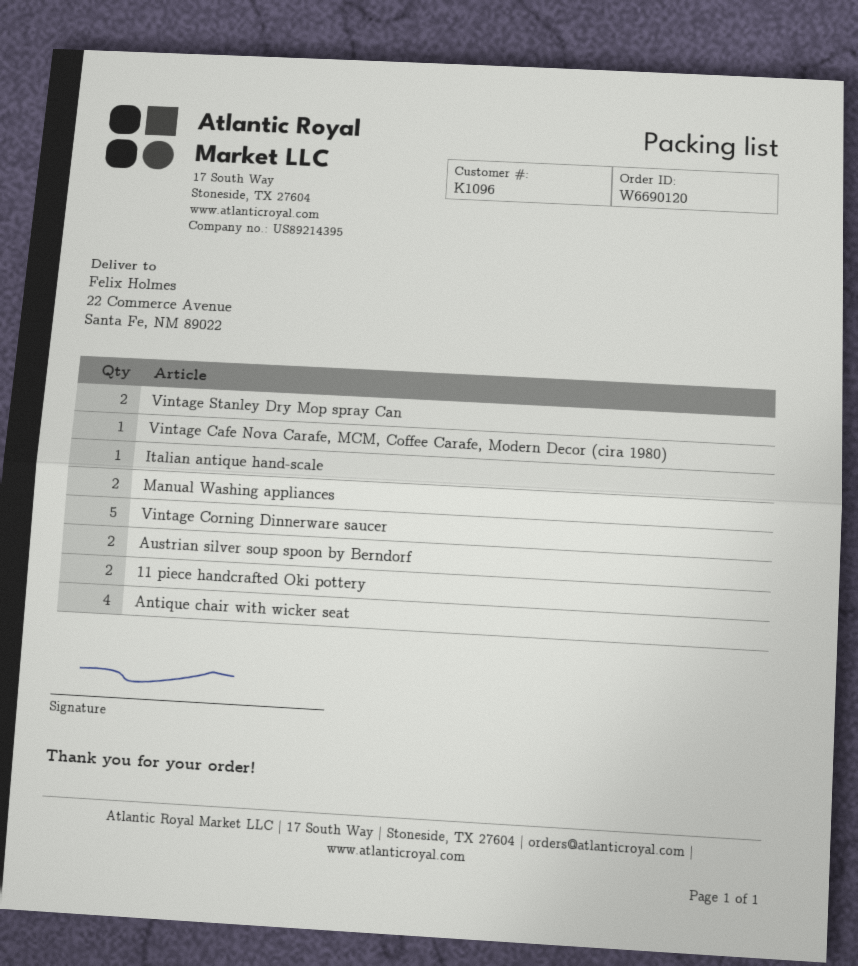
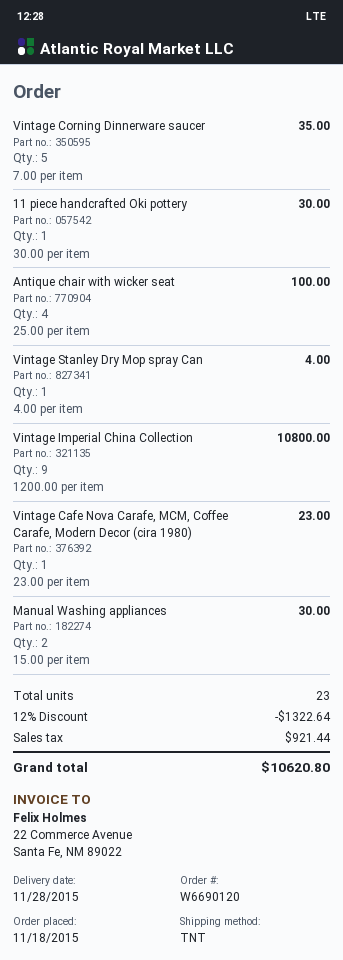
Vintage Stanley Dry Mop spray Can: 2 -> 1
Italian antique hand-scale: 1 -> none
Austrian silver soup spoon by Berndorf: 2 -> none
11 piece handcrafted Oki pottery: 2 -> 1
Vintage Imperial China Collection: none -> 9

